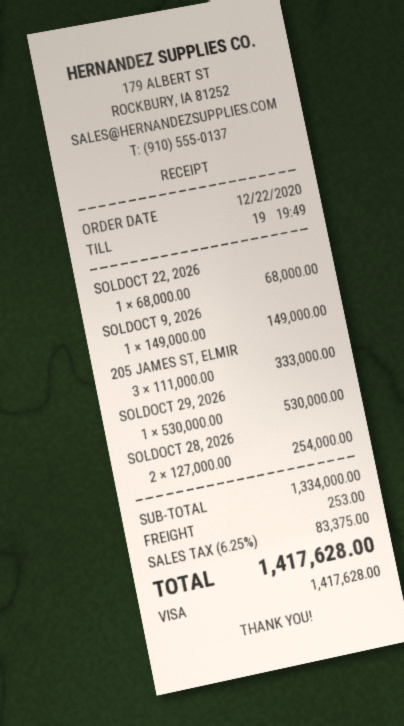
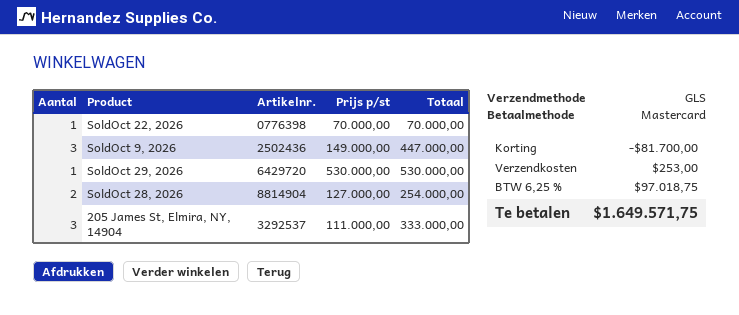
payment method: Visa -> Mastercard
SOLDOCT 22, 2026: 1 x 68000.00 = 68000.00 -> 1 x 70000.00 = 70000.00
SOLDOCT 9, 2026: 1 x 149000.00 = 149000.00 -> 3 x 149000.00 = 447000.00
discount: none -> 81700.00
tax: 6.25% = 83375.00 -> 6.25% = 97018.75
total: 1417628.00 -> 1649571.75

